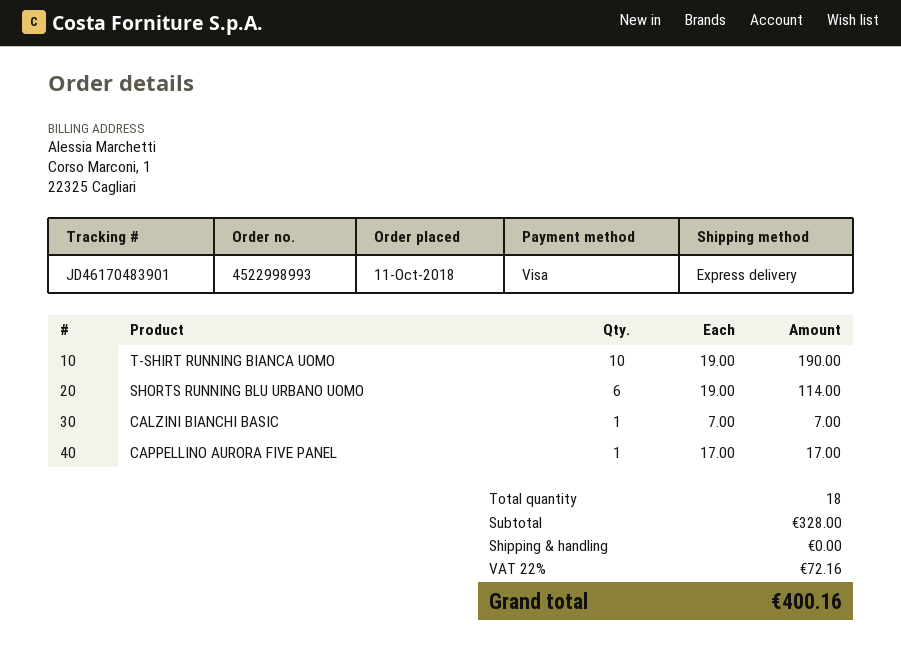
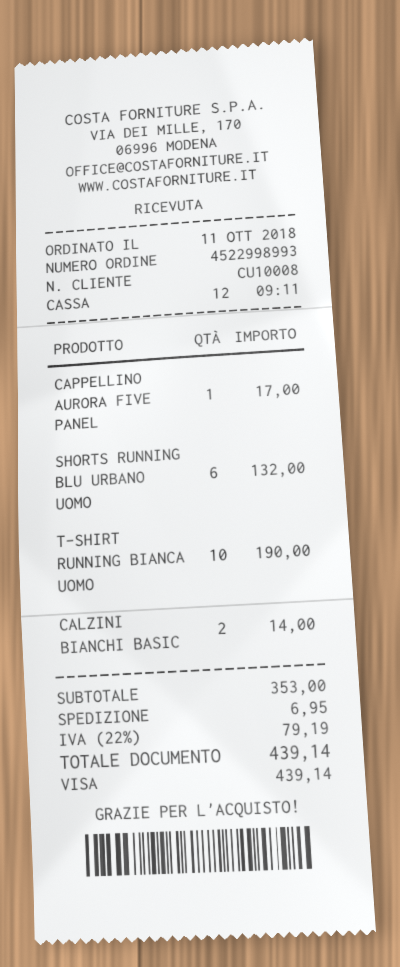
SHORTS RUNNING BLU URBANO UOMO: 6 for 114.00 -> 6 for 132.00
CALZINI BIANCHI BASIC: 1 for 7.00 -> 2 for 14.00
subtotal: 328.00 -> 353.00
shipping: 0.00 -> 6.95
tax: 22% = 72.16 -> 22% = 79.19
total: 400.16 -> 439.14

